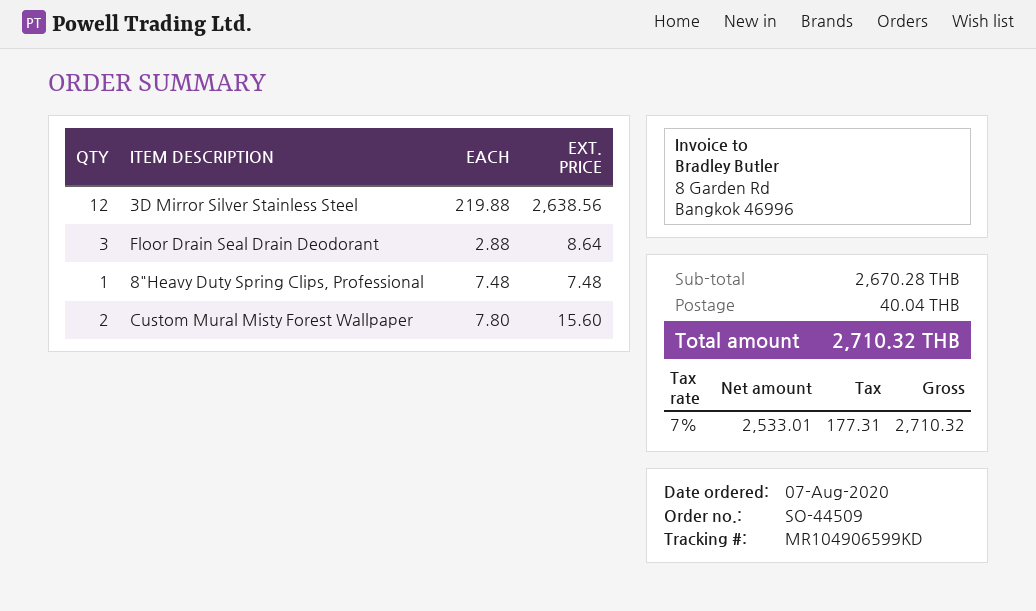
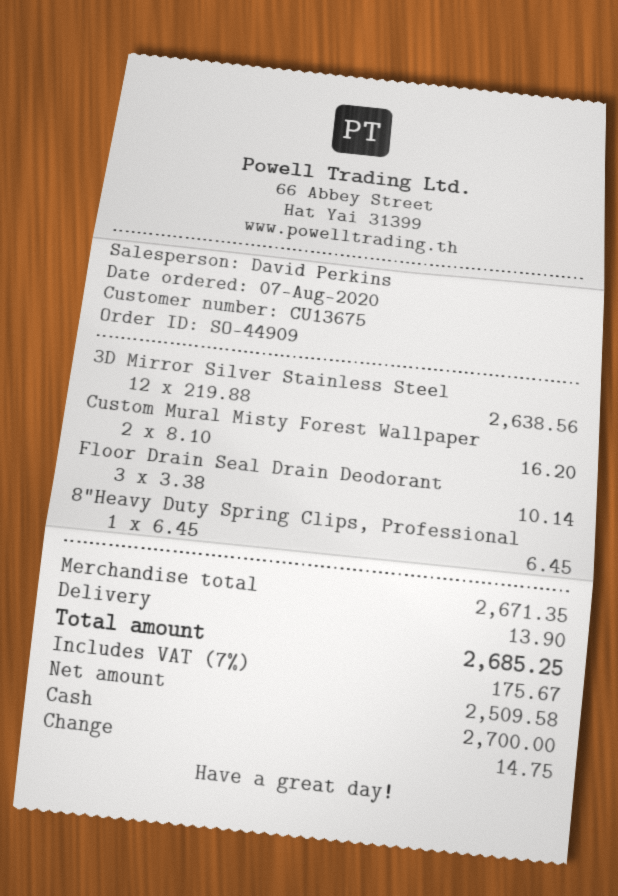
order number: SO-44509 -> SO-44909
Floor Drain Seal Drain Deodorant: 3 x 2.88 = 8.64 -> 3 x 3.38 = 10.14
8"Heavy Duty Spring Clips, Professional: 1 x 7.48 = 7.48 -> 1 x 6.45 = 6.45
Custom Mural Misty Forest Wallpaper: 2 x 7.80 = 15.60 -> 2 x 8.10 = 16.20
subtotal: 2670.28 -> 2671.35
shipping: 40.04 -> 13.90
net: 2533.01 -> 2509.58
tax: 7% = 177.31 -> 7% = 175.67
total: 2710.32 -> 2685.25

